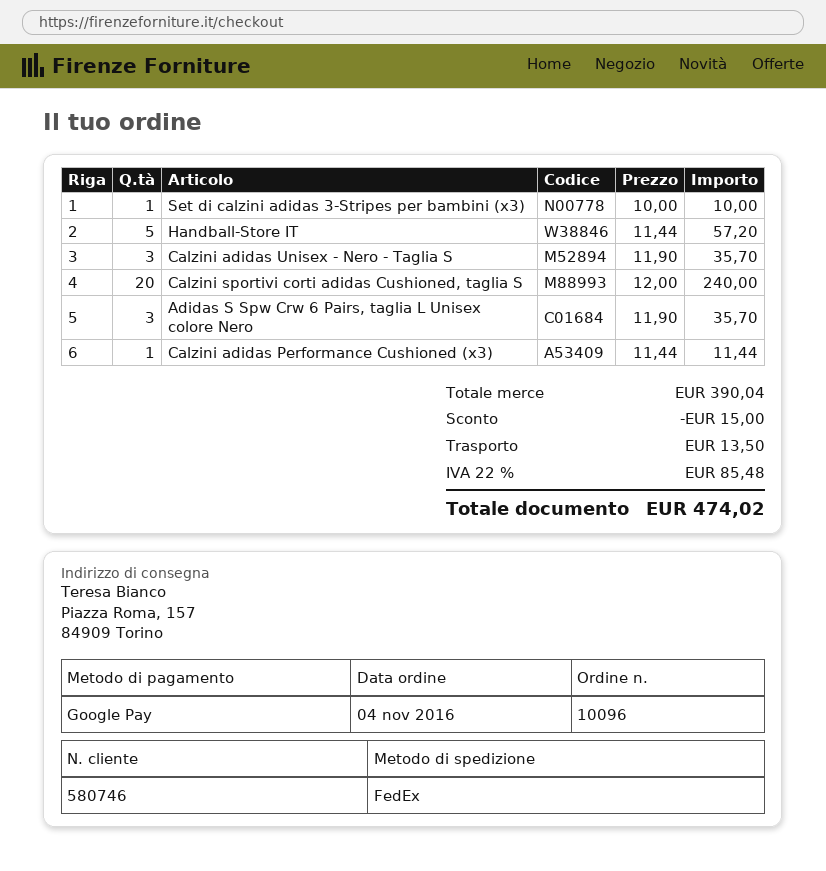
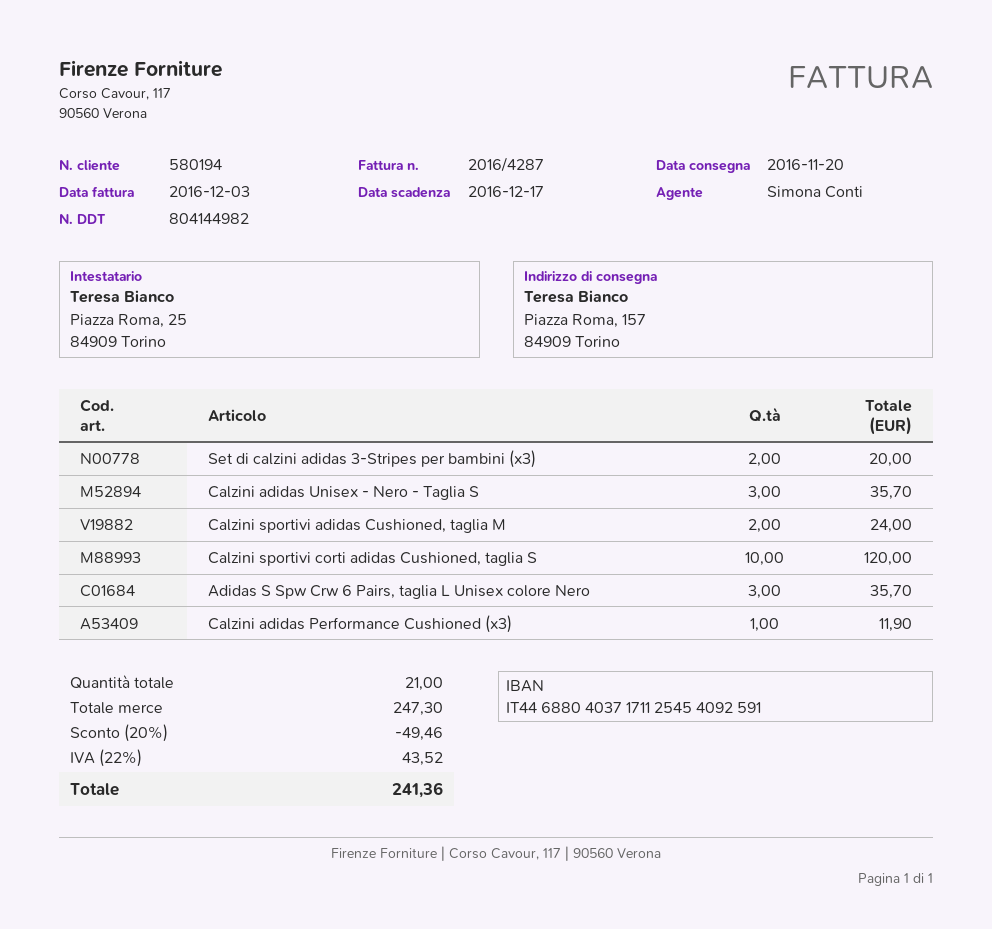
customer number: 580746 -> 580194
Set di calzini adidas 3-Stripes per bambini (x3): 1 for 10.00 -> 2 for 20.00
Handball-Store IT: 5 for 57.20 -> none
Calzini sportivi corti adidas Cushioned, taglia S: 20 for 240.00 -> 10 for 120.00
Calzini adidas Performance Cushioned (x3): 1 for 11.44 -> 1 for 11.90
Calzini sportivi adidas Cushioned, taglia M: none -> 2 for 24.00
subtotal: 390.04 -> 247.30
discount: 15.00 -> 49.46
shipping: 13.50 -> none
tax: 22% = 85.48 -> 22% = 43.52
total: 474.02 -> 241.36

